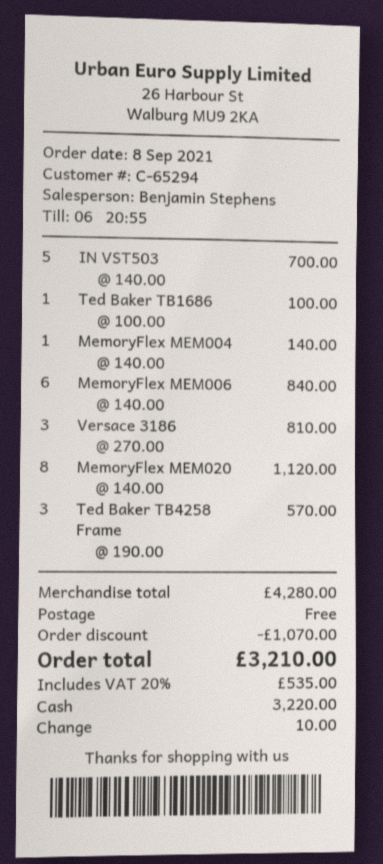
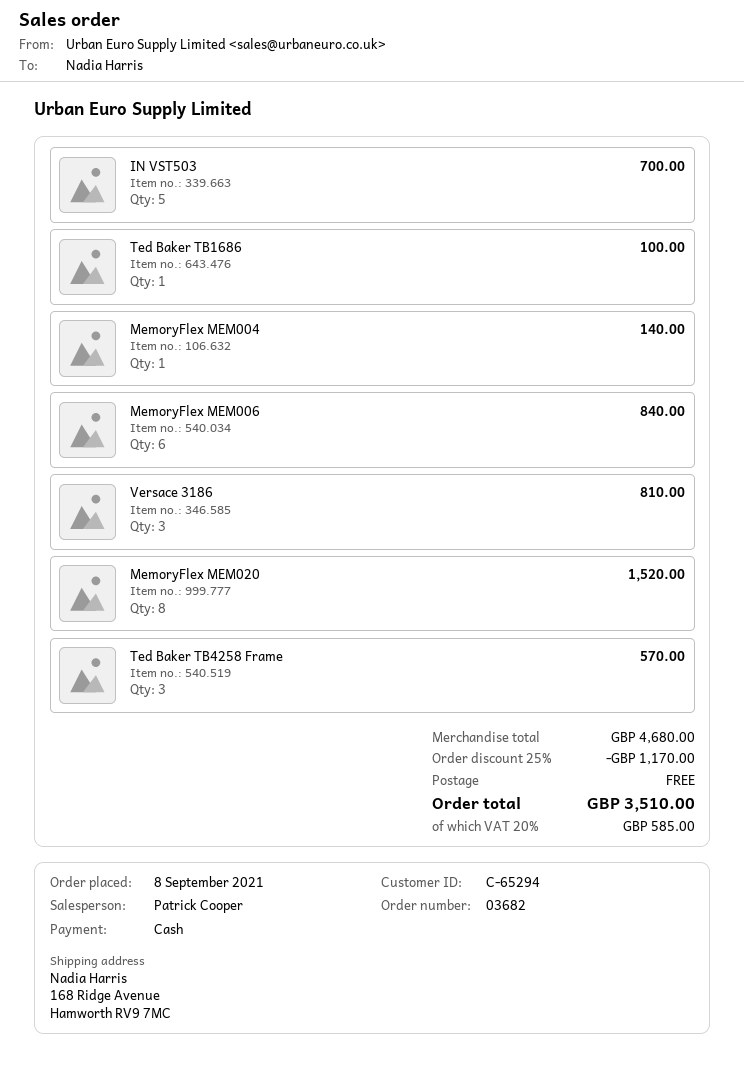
sales rep: Benjamin Stephens -> Patrick Cooper
MemoryFlex MEM020: 8 for 1120.00 -> 8 for 1520.00
subtotal: 4280.00 -> 4680.00
discount: 1070.00 -> 1170.00
tax: 20% = 535.00 -> 20% = 585.00
total: 3210.00 -> 3510.00

